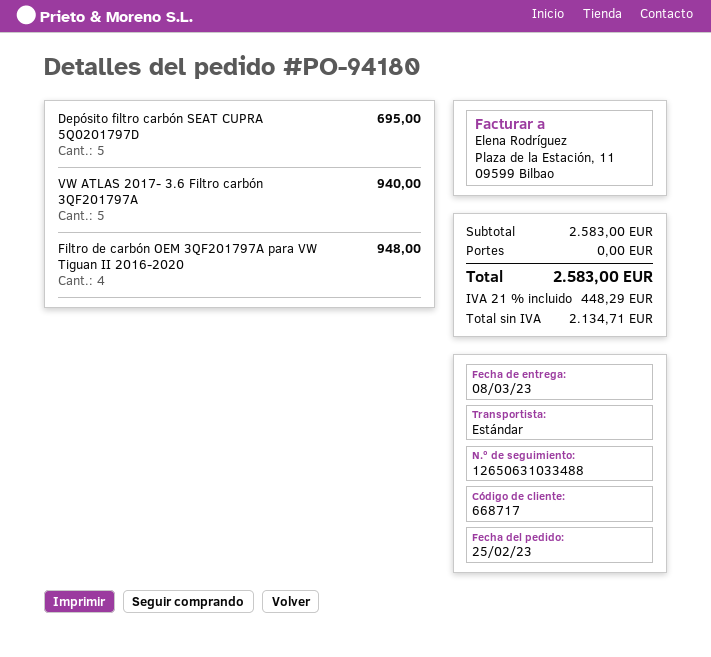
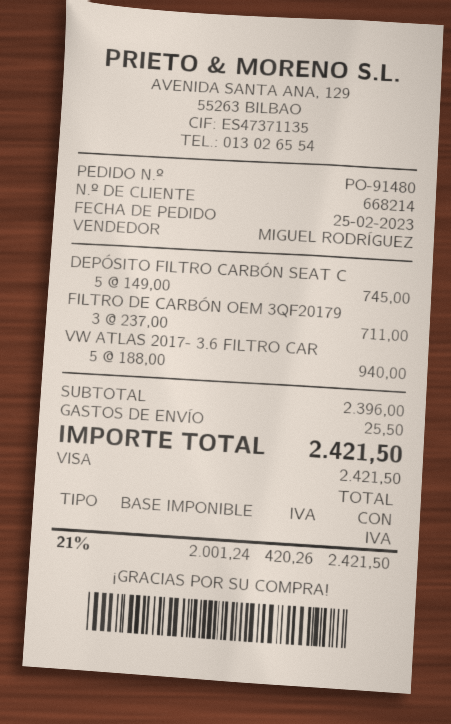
order number: PO-94180 -> PO-91480
customer number: 668717 -> 668214
Depósito filtro carbón SEAT CUPRA 5Q0201797D: 5 for 695.00 -> 5 for 745.00
Filtro de carbón OEM 3QF201797A para VW Tiguan II 2016-2020: 4 for 948.00 -> 3 for 711.00
subtotal: 2583.00 -> 2396.00
shipping: 0.00 -> 25.50
net: 2134.71 -> 2001.24
tax: 21% = 448.29 -> 21% = 420.26
total: 2583.00 -> 2421.50

